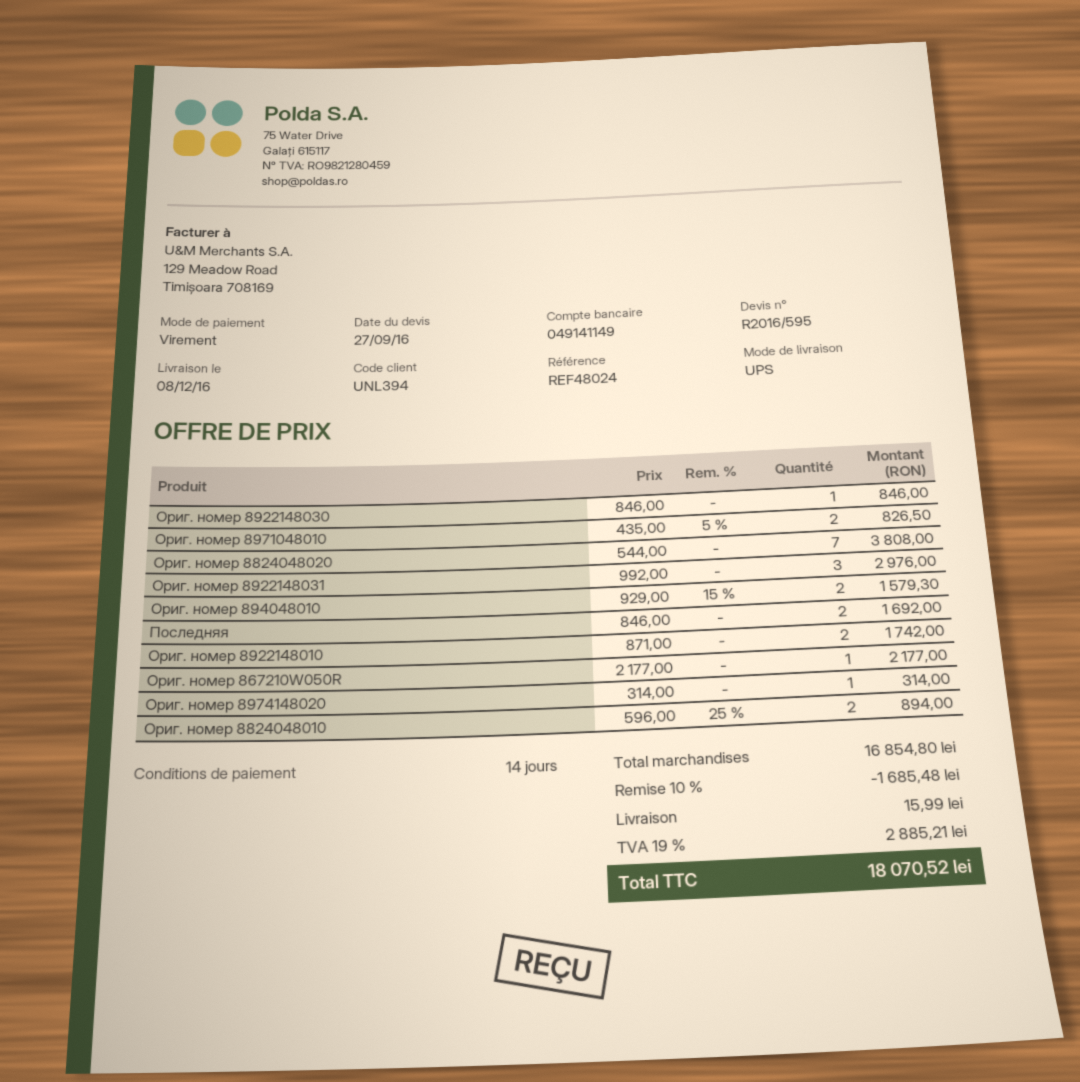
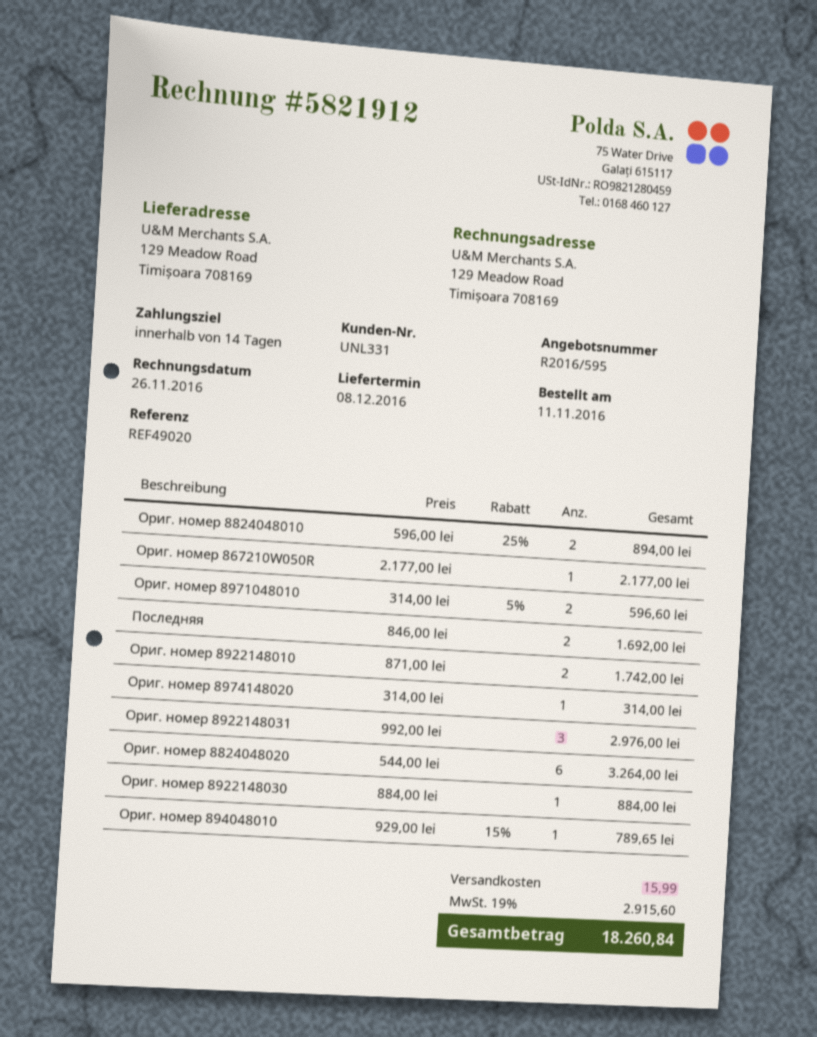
customer number: UNL394 -> UNL331
reference: REF48024 -> REF49020
Ориг. номер 8922148030: 1 x 846.00 = 846.00 -> 1 x 884.00 = 884.00
Ориг. номер 8971048010: 2 x 435.00 - 5% = 826.50 -> 2 x 314.00 - 5% = 596.60
Ориг. номер 8824048020: 7 x 544.00 = 3808.00 -> 6 x 544.00 = 3264.00
Ориг. номер 894048010: 2 x 929.00 - 15% = 1579.30 -> 1 x 929.00 - 15% = 789.65
discount: 10% = 1685.48 -> none
tax: 19% = 2885.21 -> 19% = 2915.60
total: 18070.52 -> 18260.84

